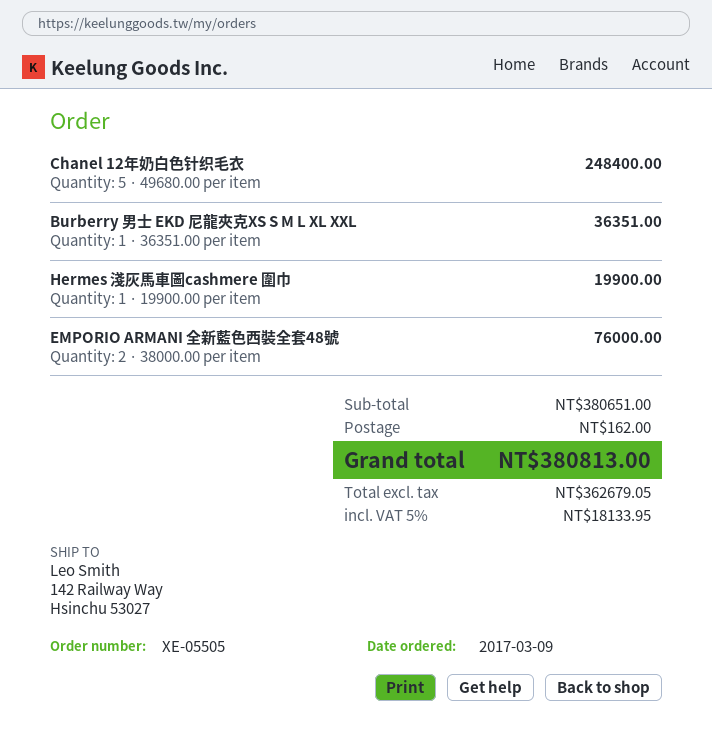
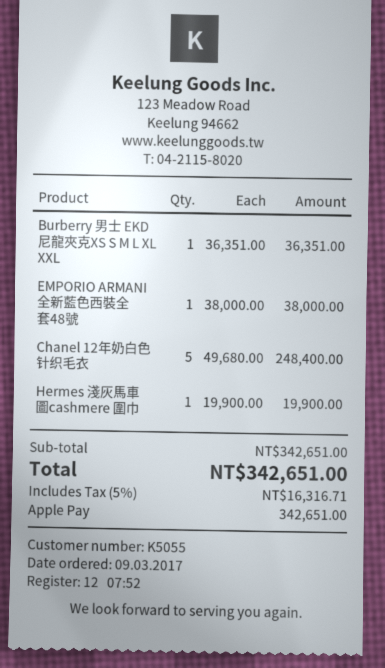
EMPORIO ARMANI 全新藍色西裝全套48號: 2 x 38000.00 = 76000.00 -> 1 x 38000.00 = 38000.00
subtotal: 380651.00 -> 342651.00
shipping: 162.00 -> none
tax: 5% = 18133.95 -> 5% = 16316.71
total: 380813.00 -> 342651.00

